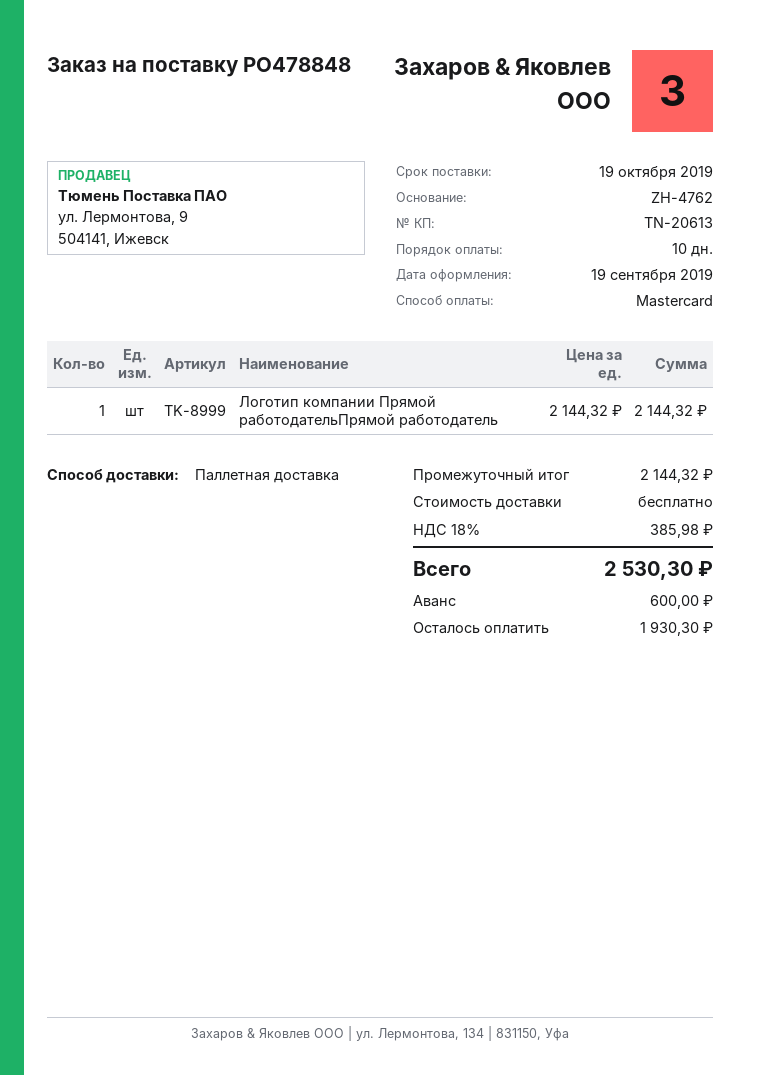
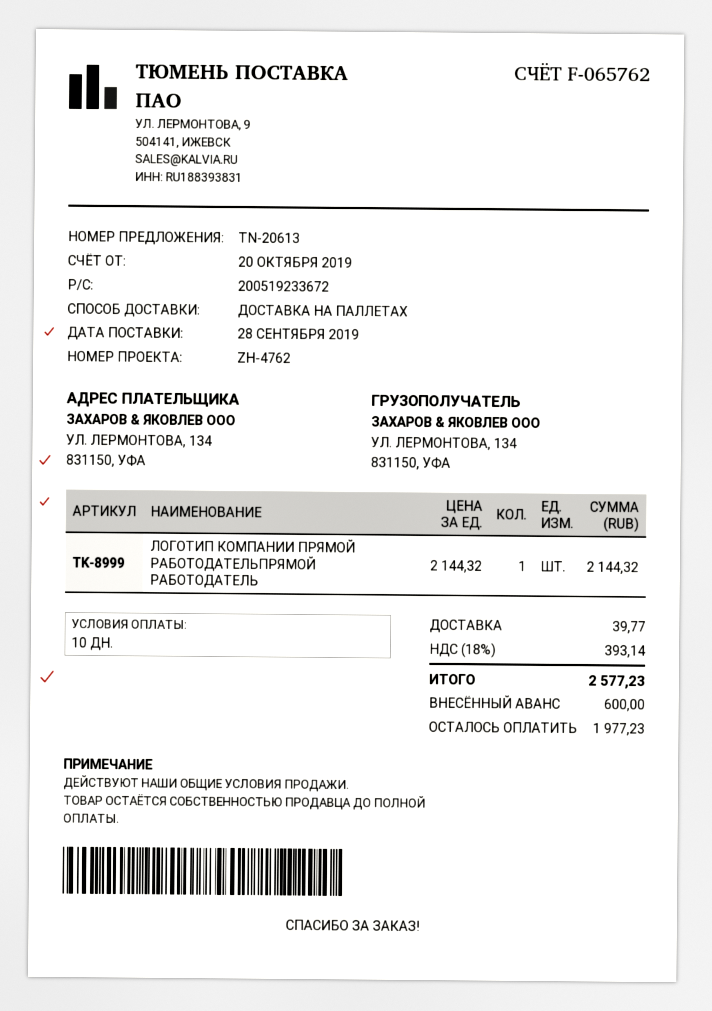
delivery date: 2019-10-19 -> 2019-09-28
shipping: 0.00 -> 39.77
tax: 18% = 385.98 -> 18% = 393.14
total: 2530.30 -> 2577.23
balance: 1930.30 -> 1977.23

